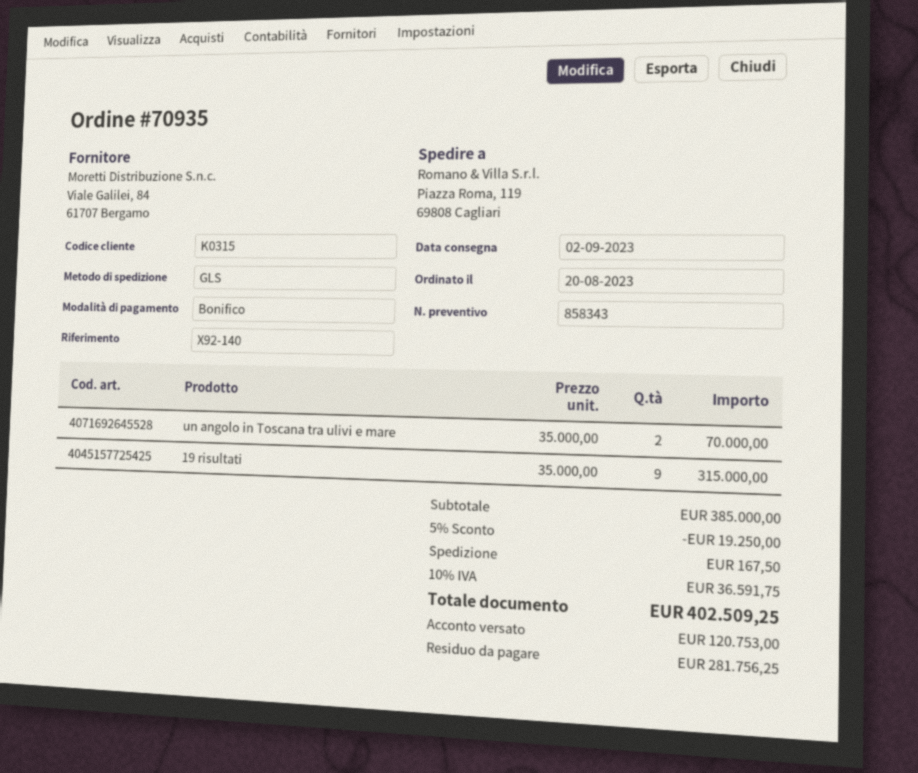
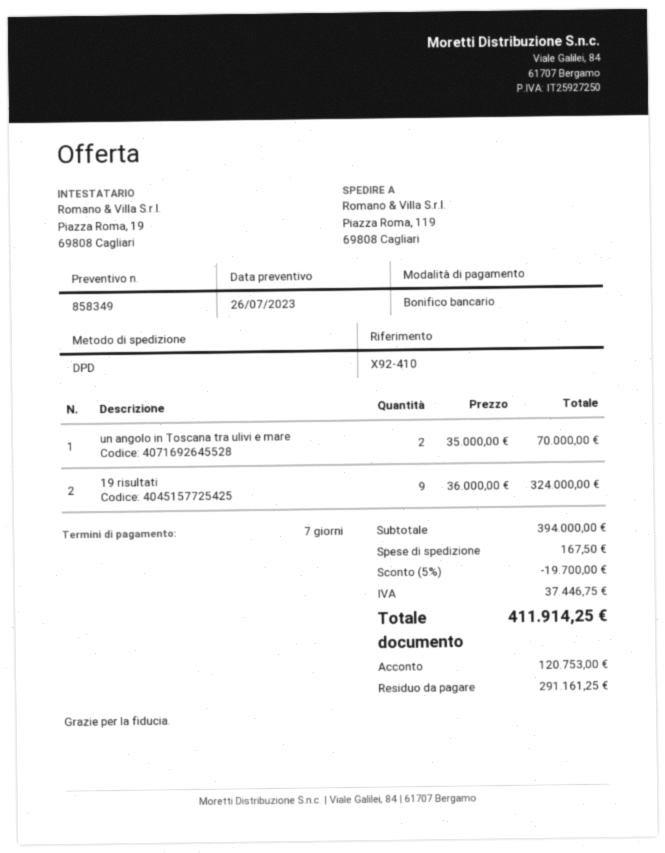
quote number: 858343 -> 858349
reference: X92-140 -> X92-410
shipping method: GLS -> DPD
19 risultati: 9 x 35000.00 = 315000.00 -> 9 x 36000.00 = 324000.00
subtotal: 385000.00 -> 394000.00
discount: 5% = 19250.00 -> 5% = 19700.00
tax: 36591.75 -> 37446.75
total: 402509.25 -> 411914.25
balance: 281756.25 -> 291161.25

